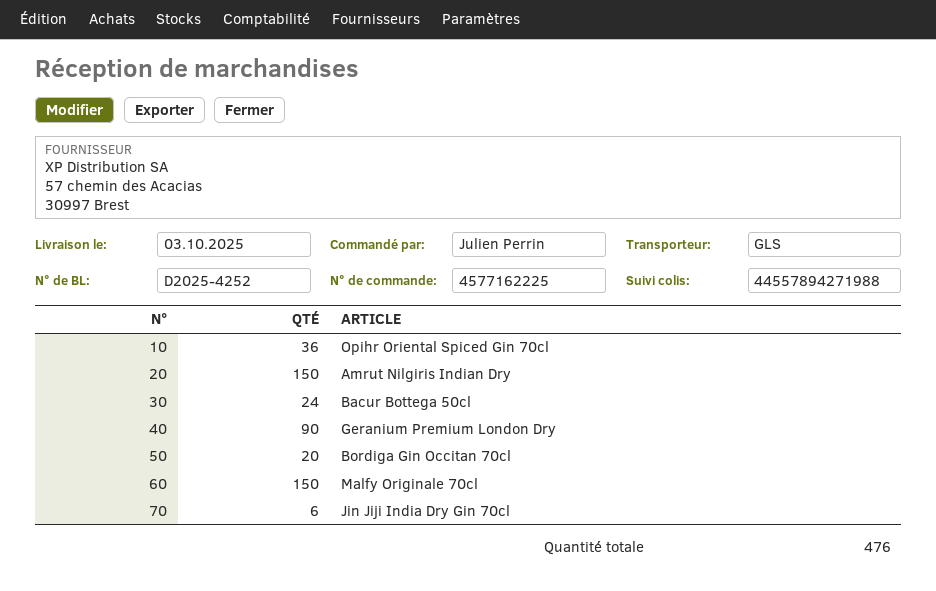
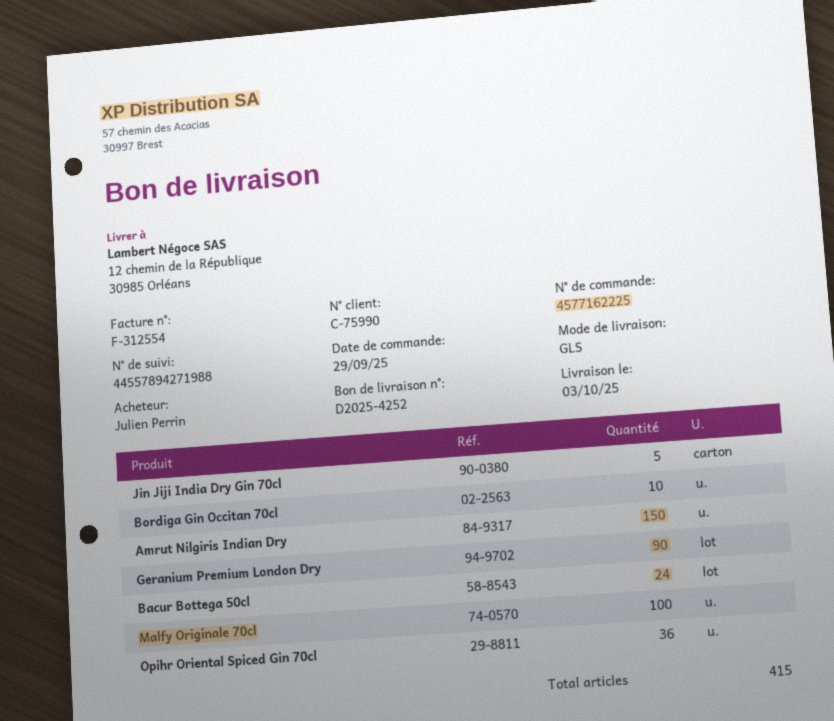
Bordiga Gin Occitan 70cl: 20 -> 10
Malfy Originale 70cl: 150 -> 100
Jin Jiji India Dry Gin 70cl: 6 -> 5
total quantity: 476 -> 415

